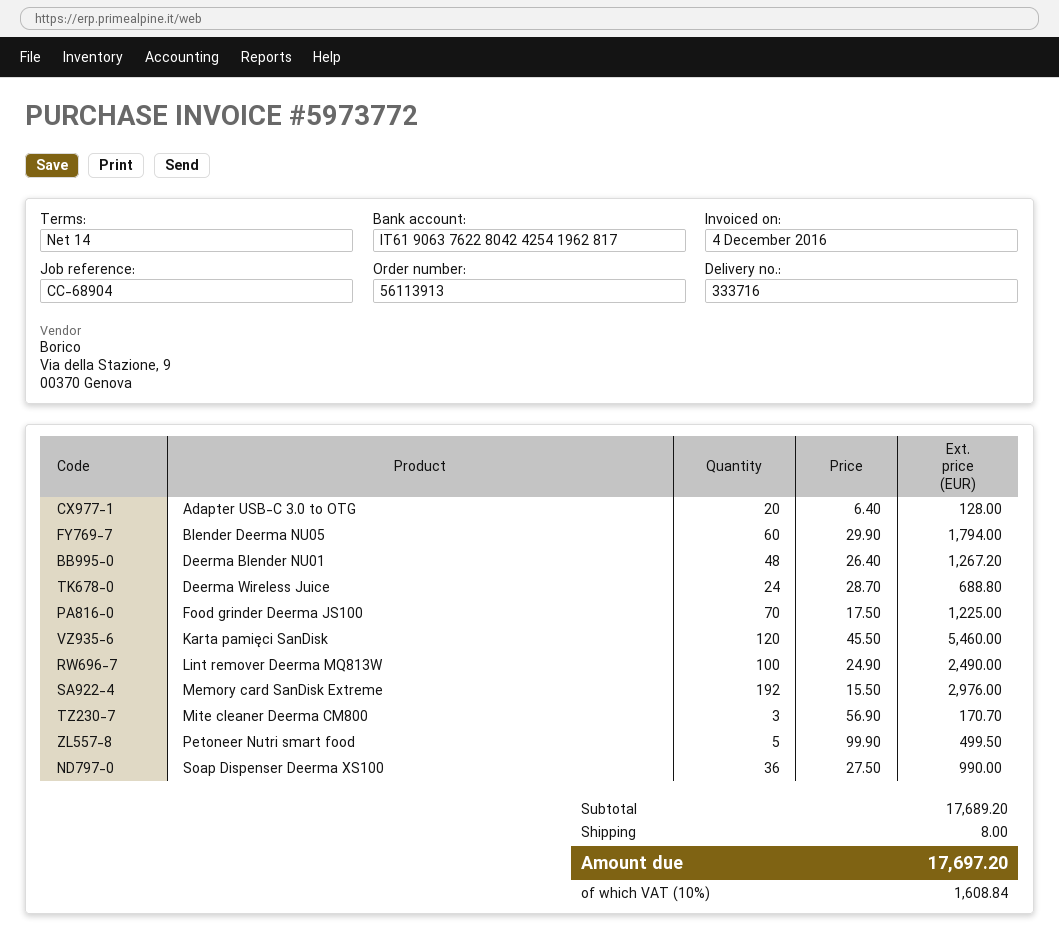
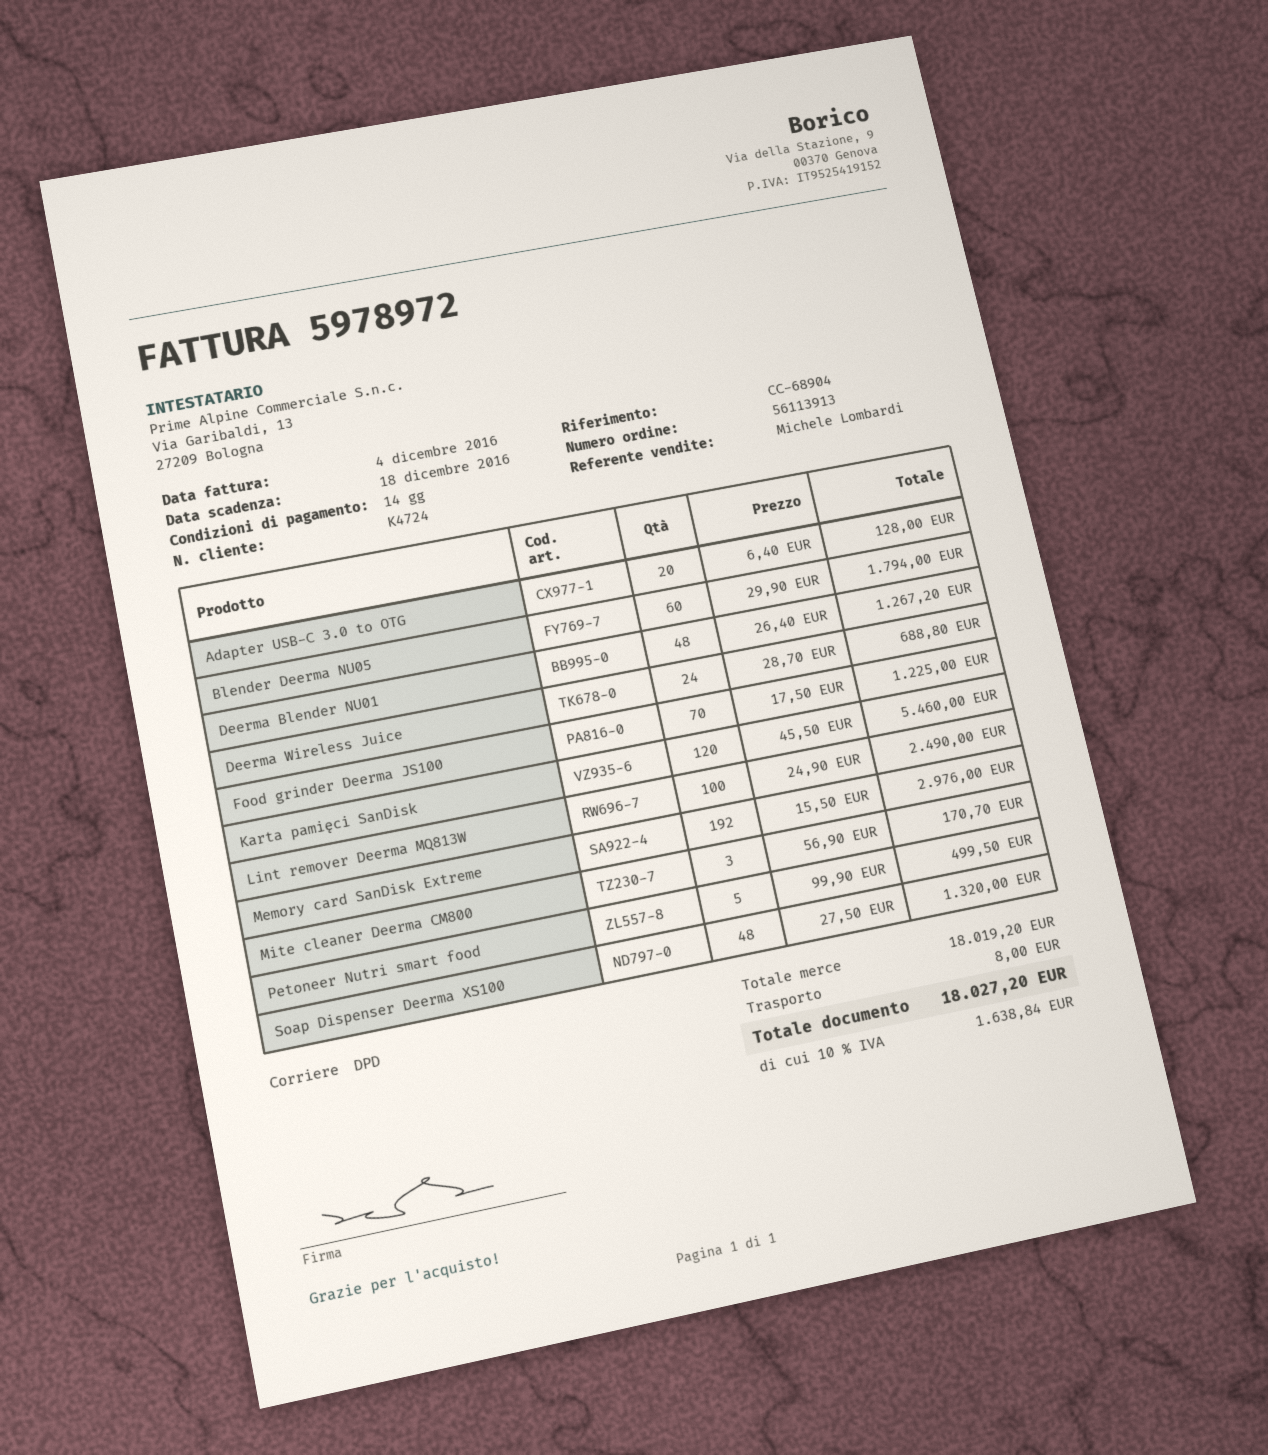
invoice number: 5973772 -> 5978972
Soap Dispenser Deerma XS100: 36 x 27.50 = 990.00 -> 48 x 27.50 = 1320.00
subtotal: 17689.20 -> 18019.20
tax: 10% = 1608.84 -> 10% = 1638.84
total: 17697.20 -> 18027.20

